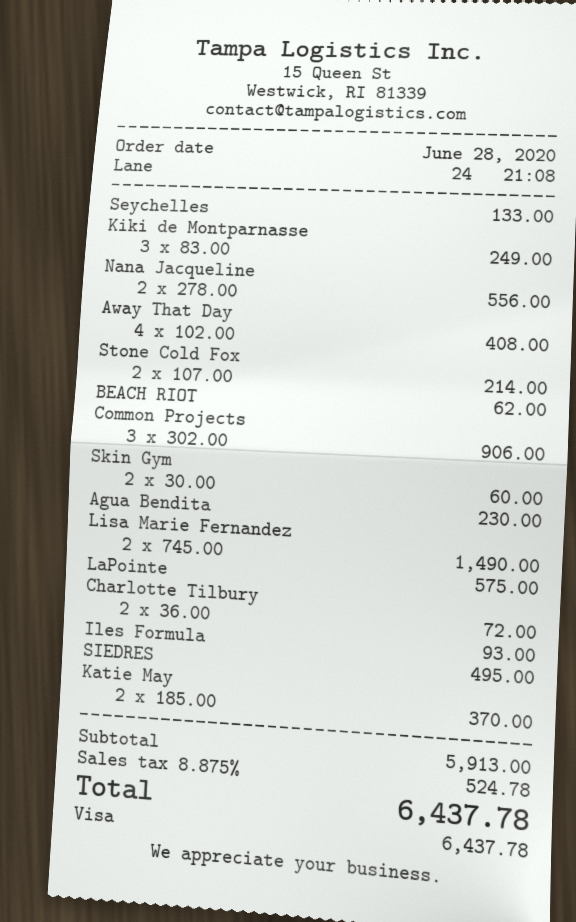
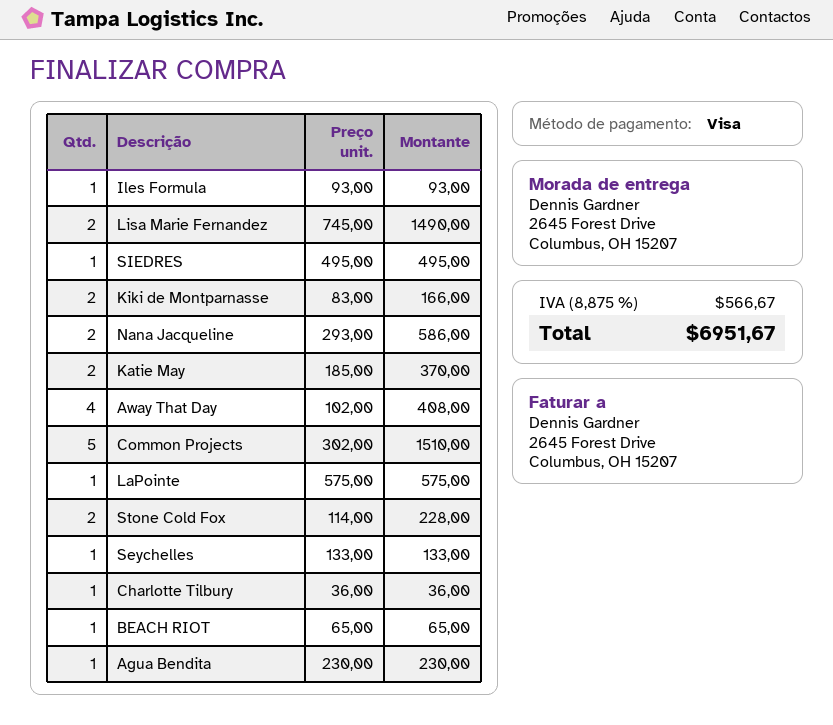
Kiki de Montparnasse: 3 x 83.00 = 249.00 -> 2 x 83.00 = 166.00
Nana Jacqueline: 2 x 278.00 = 556.00 -> 2 x 293.00 = 586.00
Stone Cold Fox: 2 x 107.00 = 214.00 -> 2 x 114.00 = 228.00
BEACH RIOT: 1 x 62.00 = 62.00 -> 1 x 65.00 = 65.00
Common Projects: 3 x 302.00 = 906.00 -> 5 x 302.00 = 1510.00
Skin Gym: 2 x 30.00 = 60.00 -> none
Charlotte Tilbury: 2 x 36.00 = 72.00 -> 1 x 36.00 = 36.00
tax: 8.875% = 524.78 -> 8.875% = 566.67
total: 6437.78 -> 6951.67

